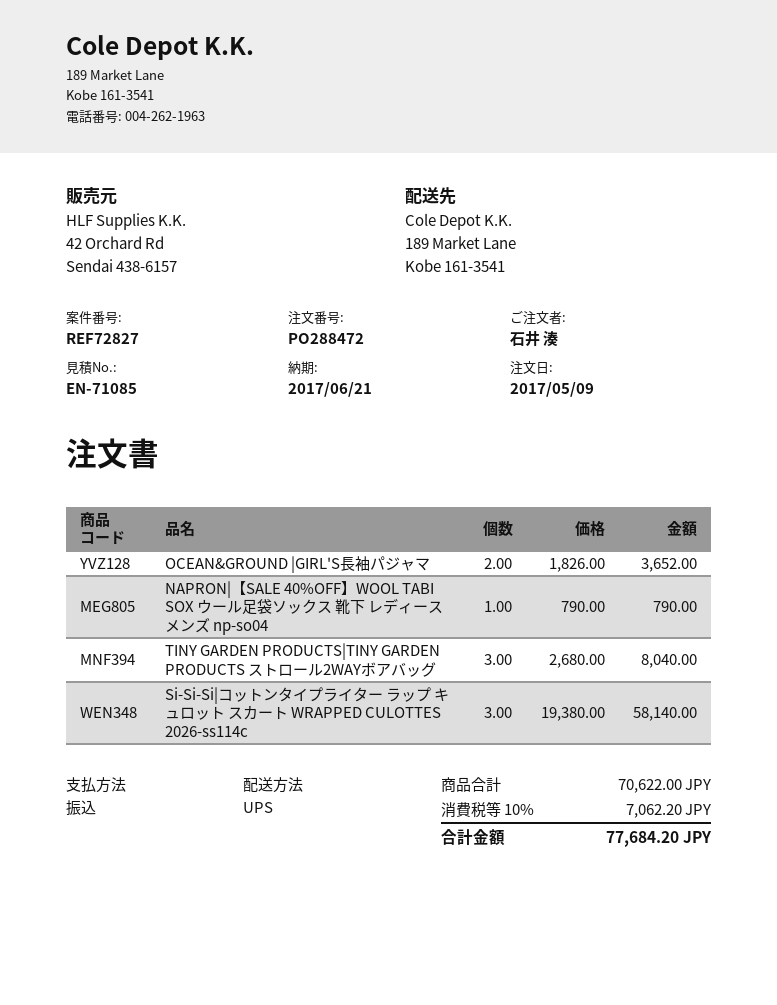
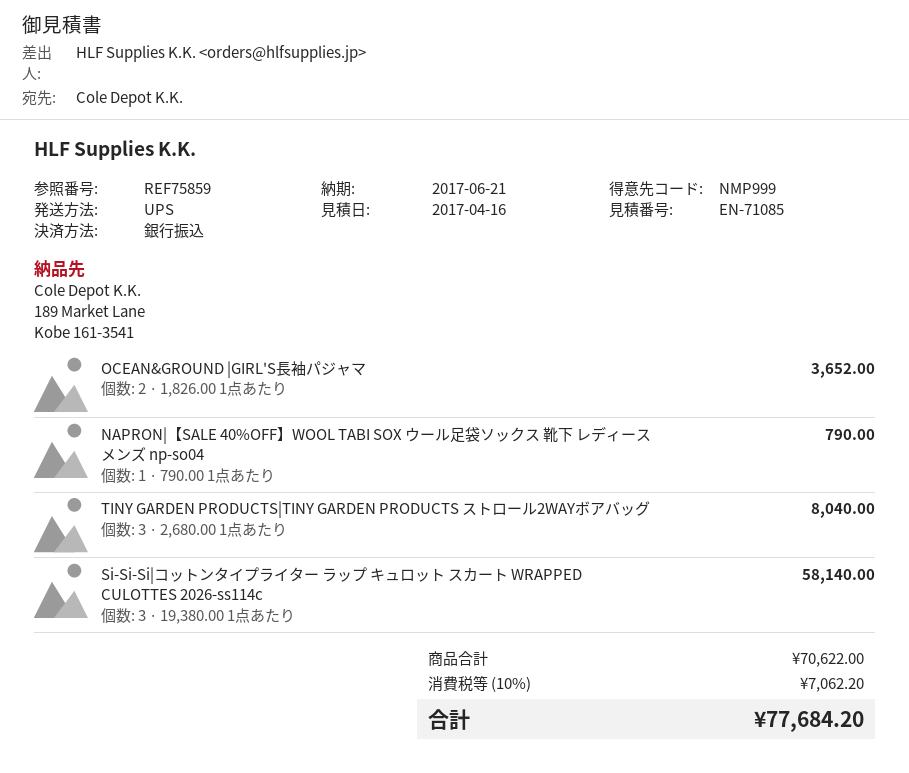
reference: REF72827 -> REF75859

